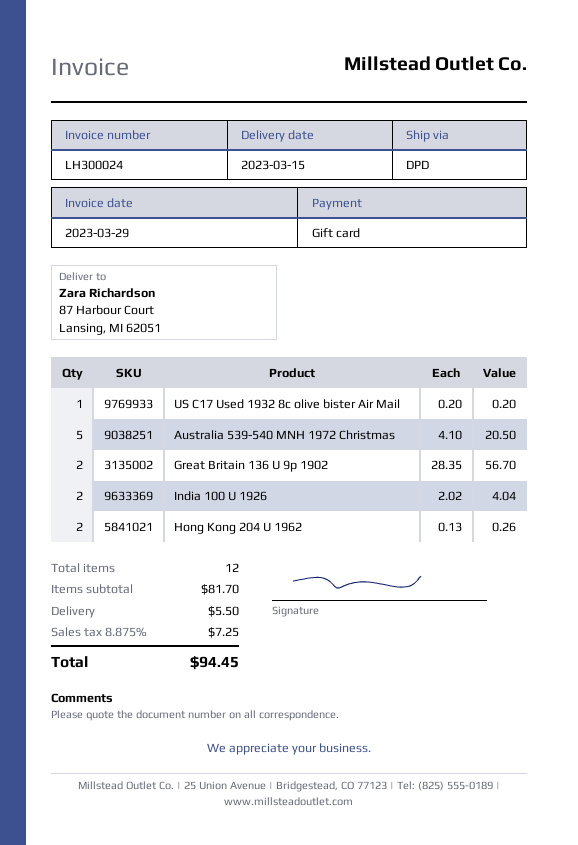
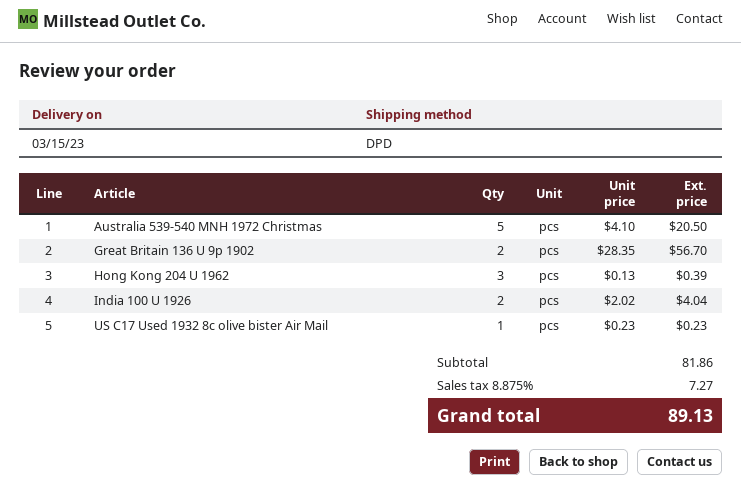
US C17 Used 1932 8c olive bister Air Mail: 1 x 0.20 = 0.20 -> 1 x 0.23 = 0.23
Hong Kong 204 U 1962: 2 x 0.13 = 0.26 -> 3 x 0.13 = 0.39
subtotal: 81.70 -> 81.86
shipping: 5.50 -> none
tax: 8.875% = 7.25 -> 8.875% = 7.27
total: 94.45 -> 89.13

